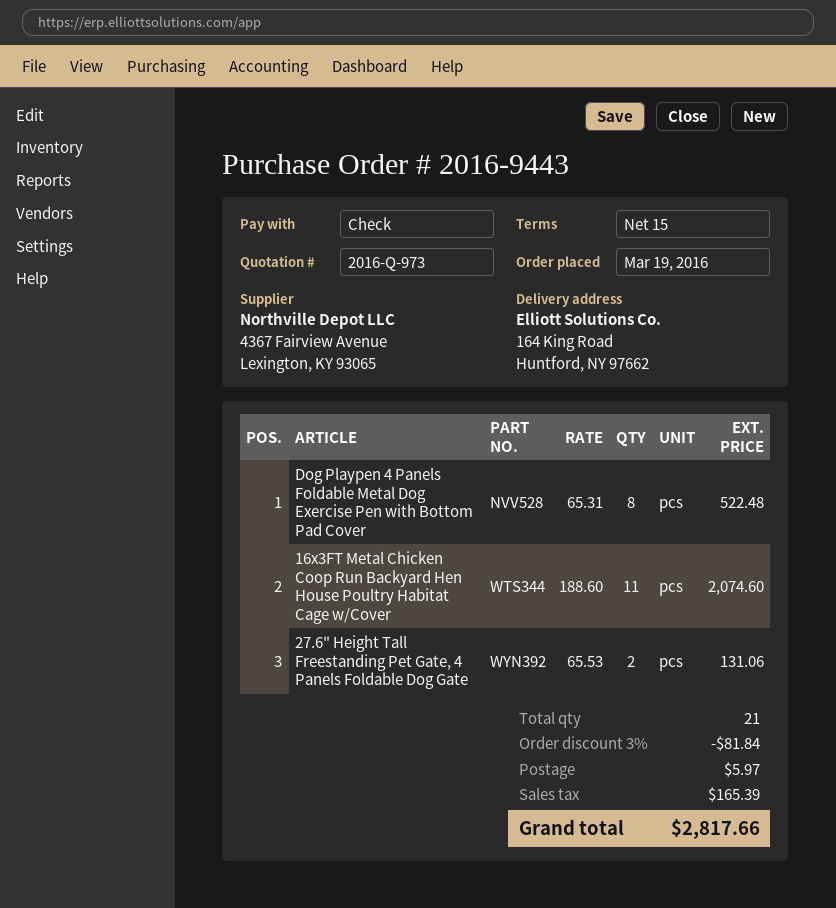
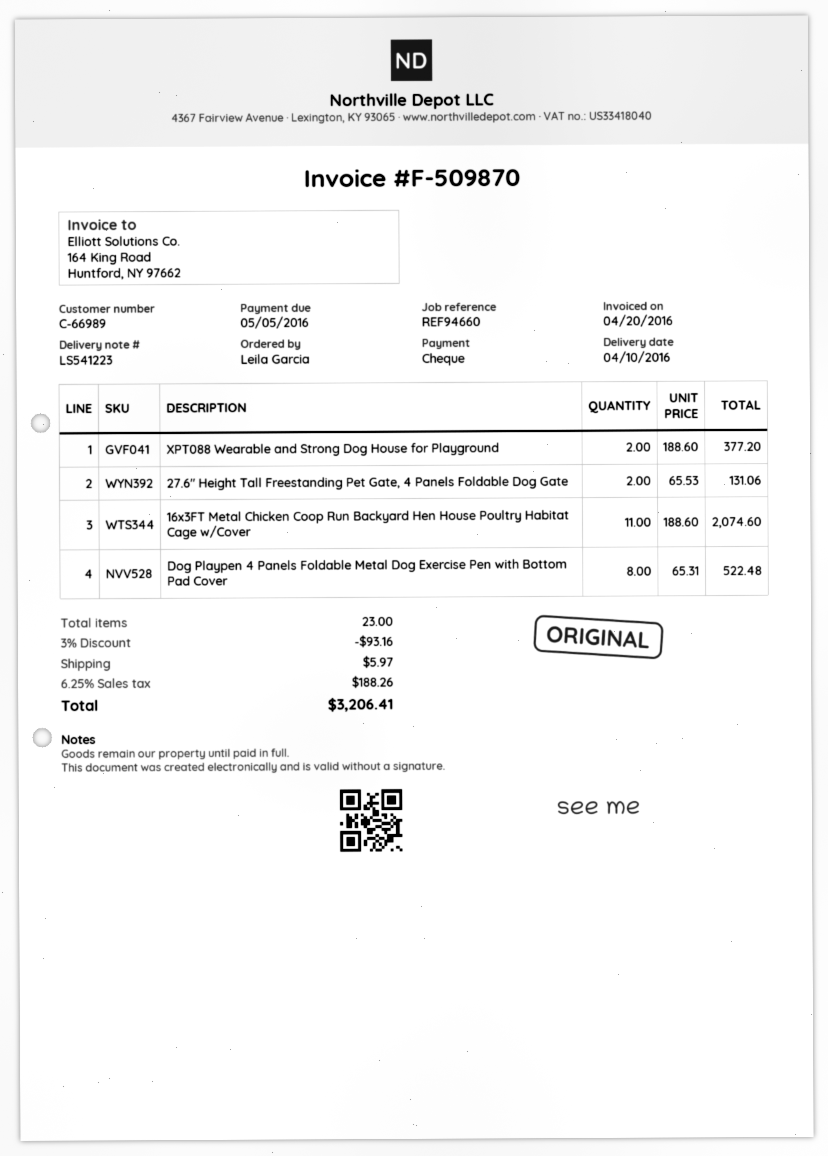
XPT088 Wearable and Strong Dog House for Playground: none -> 2 x 188.60 = 377.20
total quantity: 21 -> 23
discount: 3% = 81.84 -> 3% = 93.16
tax: 165.39 -> 188.26
total: 2817.66 -> 3206.41

